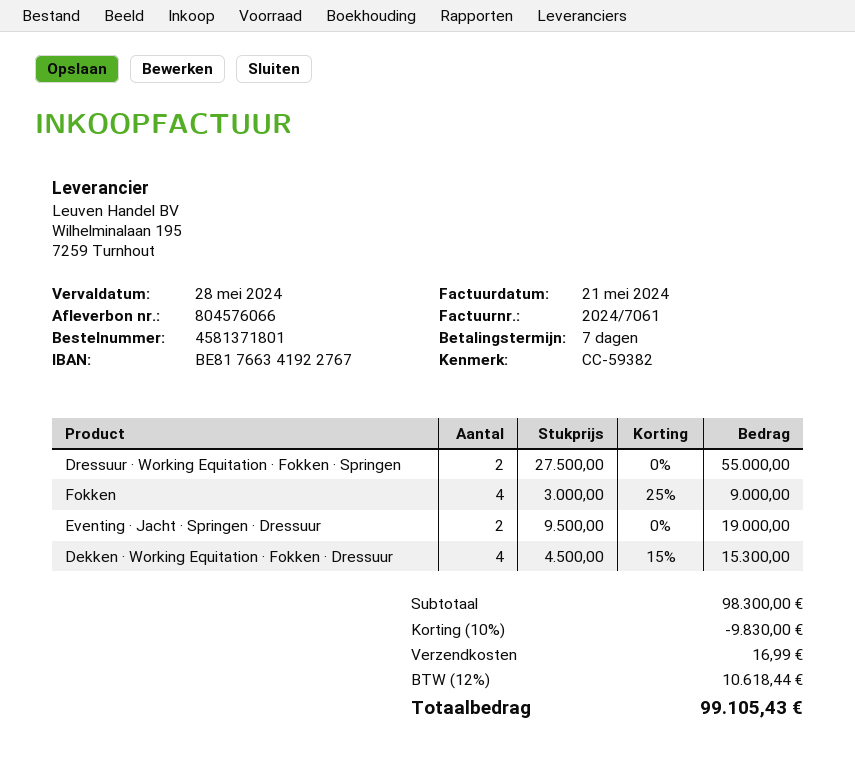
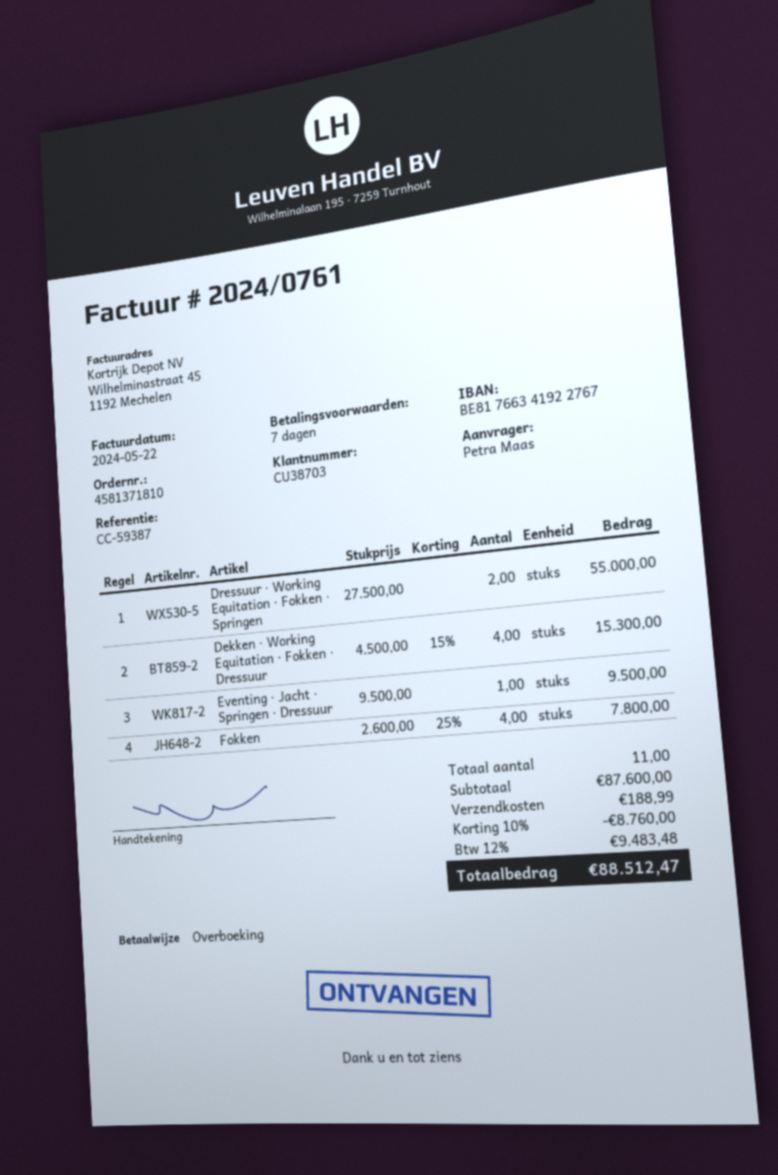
order number: 4581371801 -> 4581371810
invoice number: 2024/7061 -> 2024/0761
invoice date: 2024-05-21 -> 2024-05-22
reference: CC-59382 -> CC-59387
Fokken: 4 x 3000.00 - 25% = 9000.00 -> 4 x 2600.00 - 25% = 7800.00
Eventing · Jacht · Springen · Dressuur: 2 x 9500.00 = 19000.00 -> 1 x 9500.00 = 9500.00
subtotal: 98300.00 -> 87600.00
discount: 10% = 9830.00 -> 10% = 8760.00
shipping: 16.99 -> 188.99
tax: 12% = 10618.44 -> 12% = 9483.48
total: 99105.43 -> 88512.47

